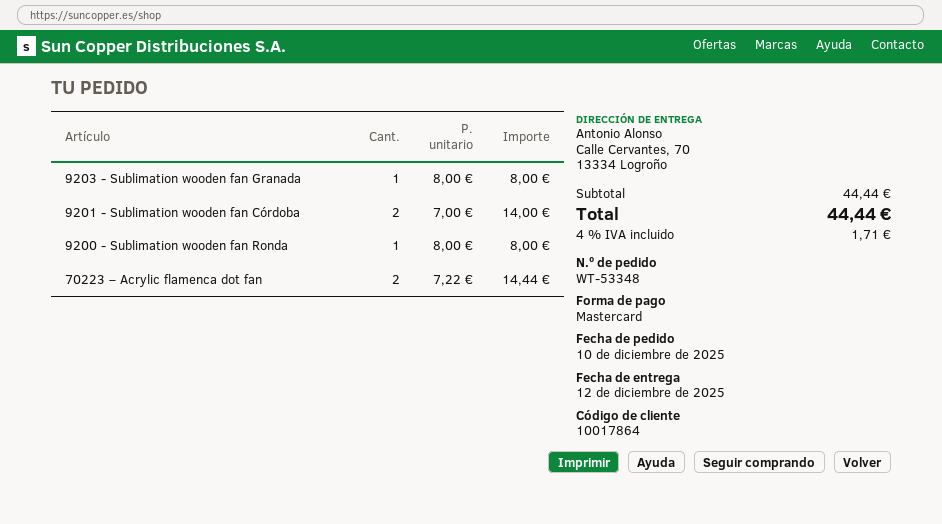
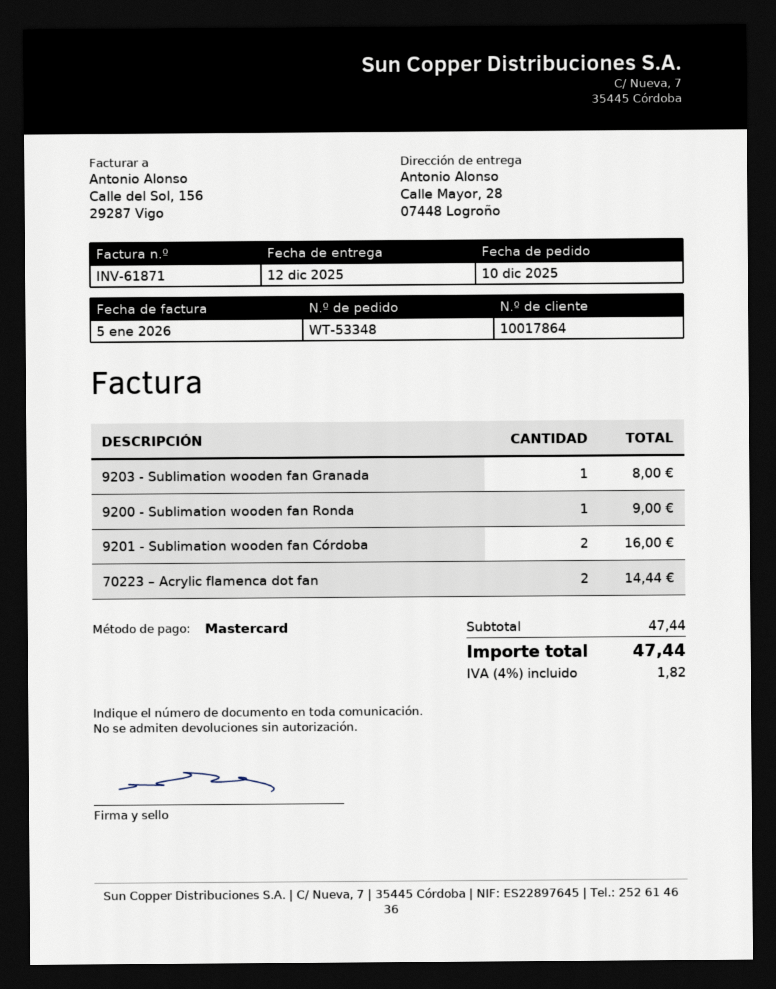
ship to: Calle Cervantes, 70, 13334 Logroño -> Calle Mayor, 28, 07448 Logroño
9201 - Sublimation wooden fan Córdoba: 2 for 14.00 -> 2 for 16.00
9200 - Sublimation wooden fan Ronda: 1 for 8.00 -> 1 for 9.00
subtotal: 44.44 -> 47.44
tax: 4% = 1.71 -> 4% = 1.82
total: 44.44 -> 47.44

